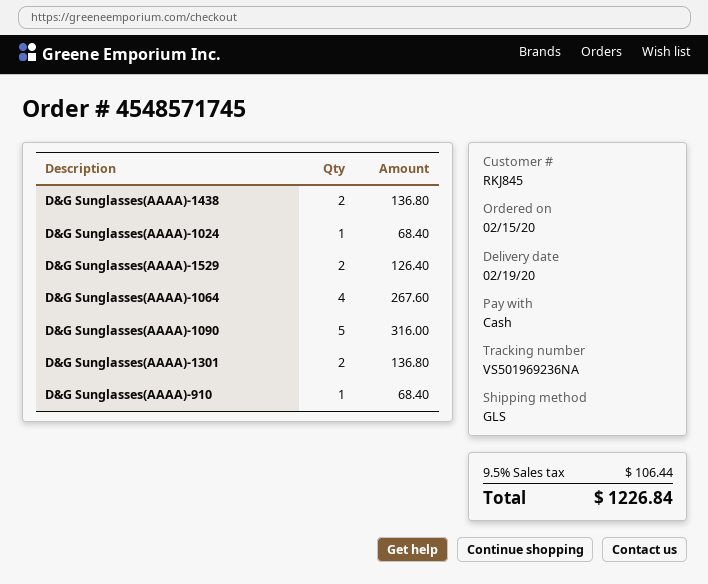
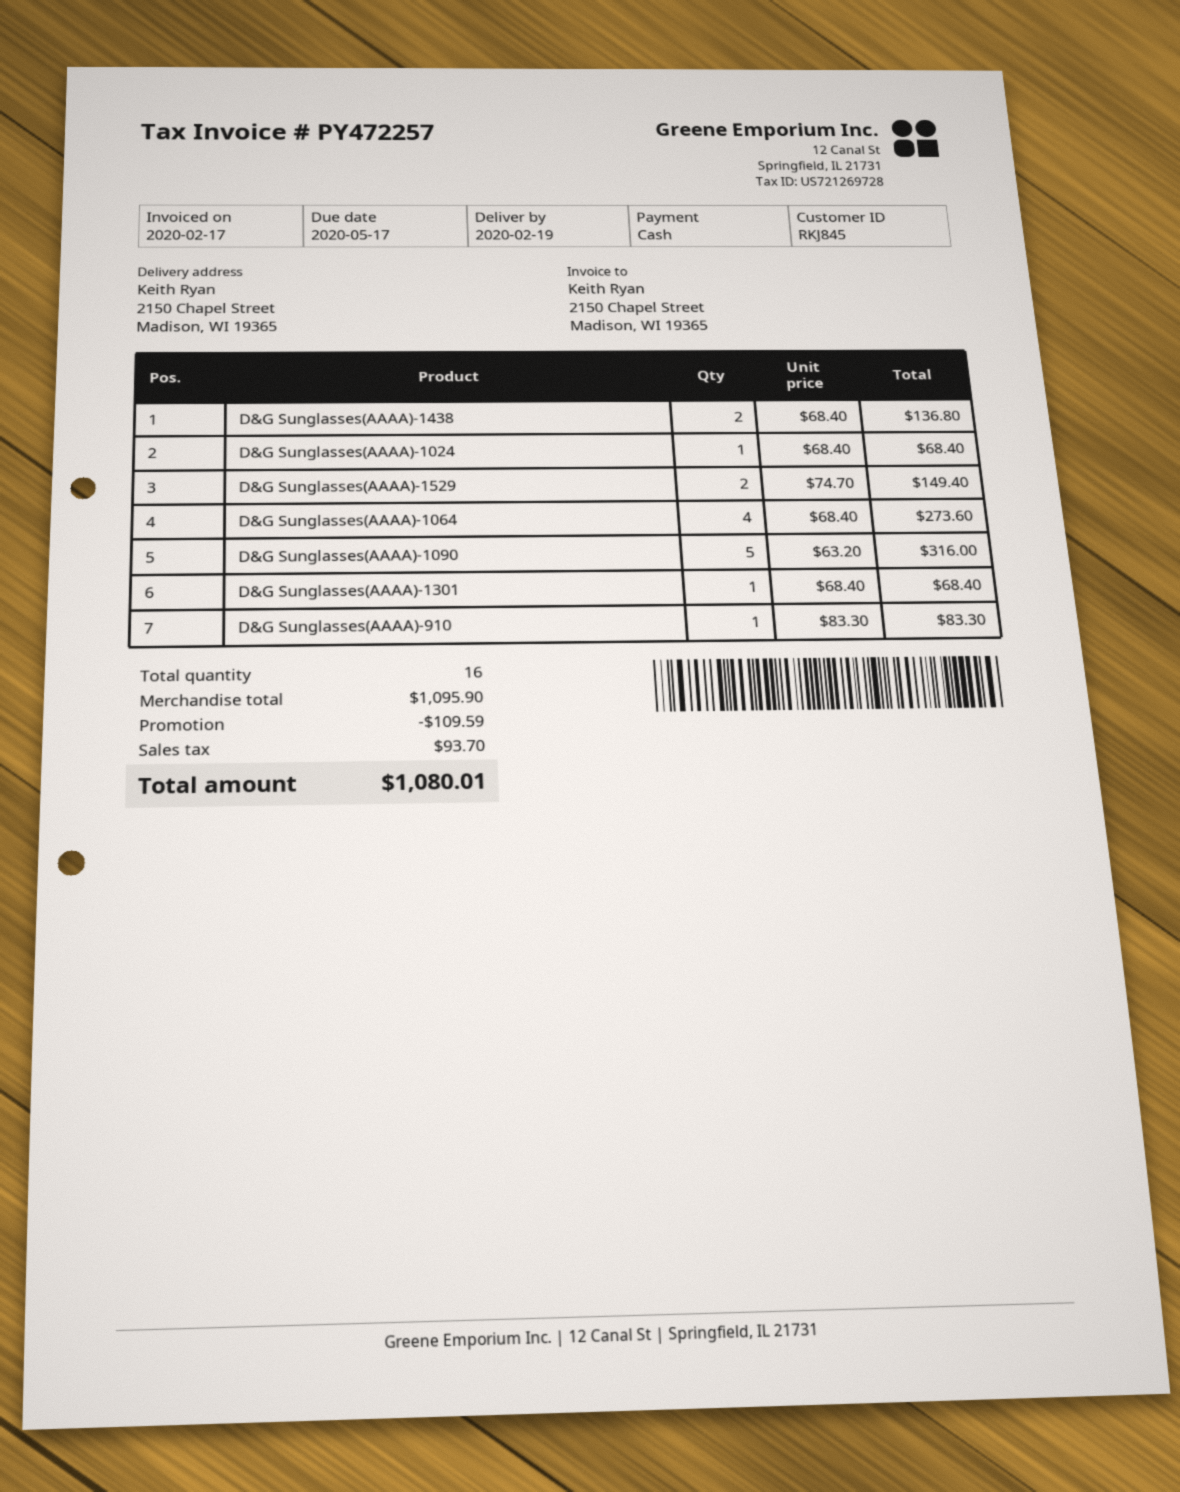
D&G Sunglasses(AAAA)-1529: 2 for 126.40 -> 2 for 149.40
D&G Sunglasses(AAAA)-1064: 4 for 267.60 -> 4 for 273.60
D&G Sunglasses(AAAA)-1301: 2 for 136.80 -> 1 for 68.40
D&G Sunglasses(AAAA)-910: 1 for 68.40 -> 1 for 83.30
discount: none -> 109.59
tax: 106.44 -> 93.70
total: 1226.84 -> 1080.01

